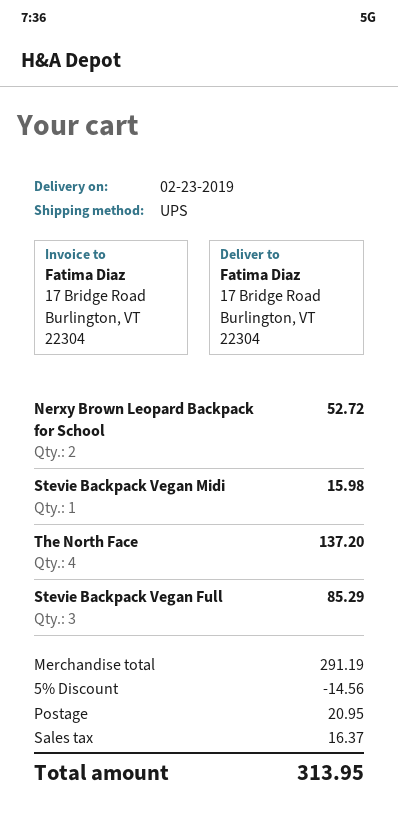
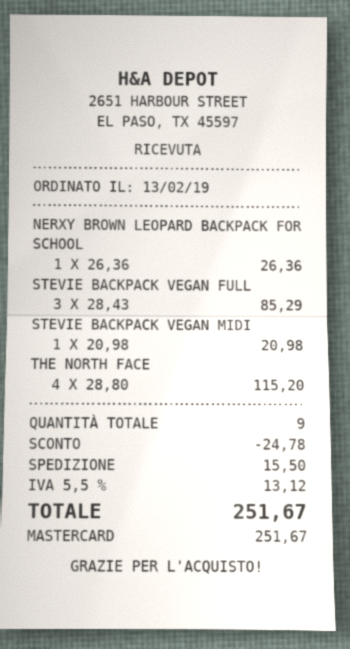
Nerxy Brown Leopard Backpack for School: 2 for 52.72 -> 1 for 26.36
Stevie Backpack Vegan Midi: 1 for 15.98 -> 1 for 20.98
The North Face: 4 for 137.20 -> 4 for 115.20
discount: 14.56 -> 24.78
shipping: 20.95 -> 15.50
tax: 16.37 -> 13.12
total: 313.95 -> 251.67

